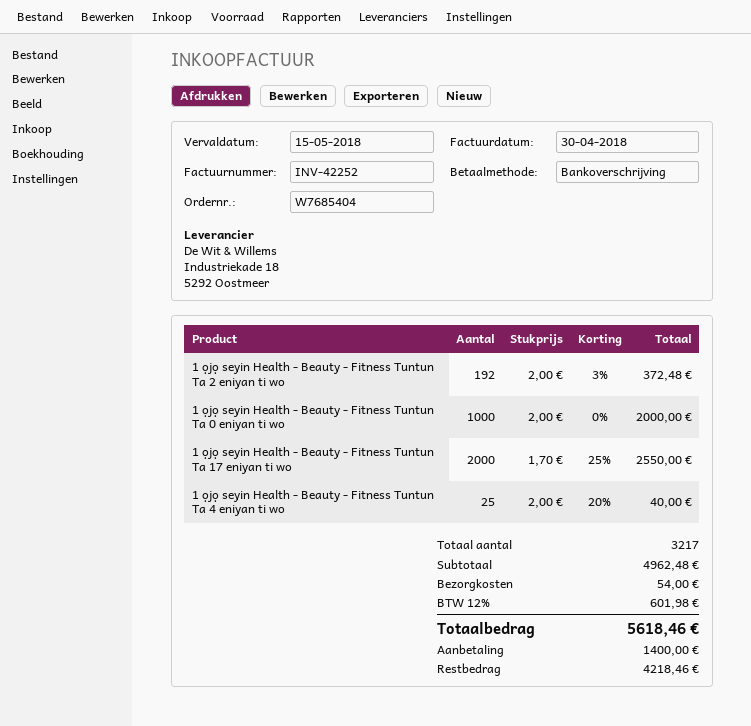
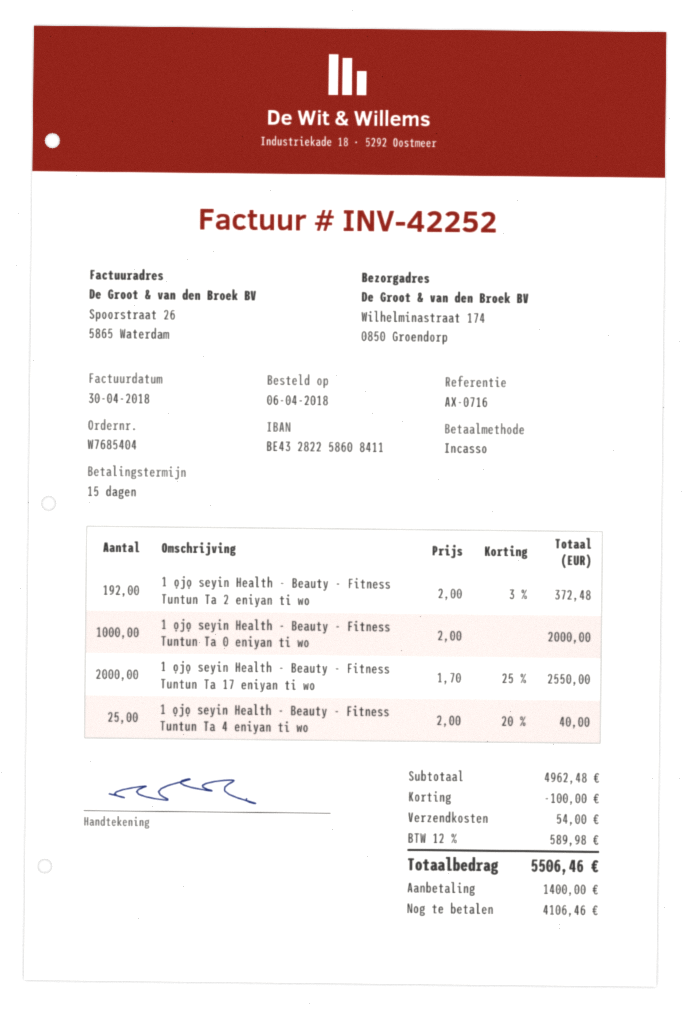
payment method: bank transfer -> direct debit
discount: none -> 100.00
tax: 12% = 601.98 -> 12% = 589.98
total: 5618.46 -> 5506.46
balance: 4218.46 -> 4106.46

